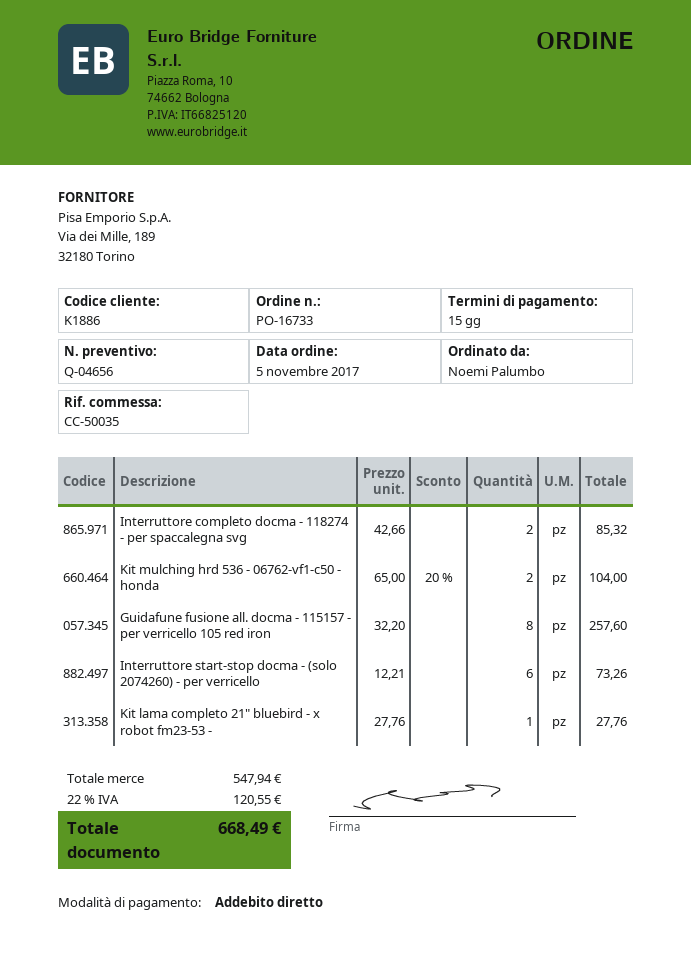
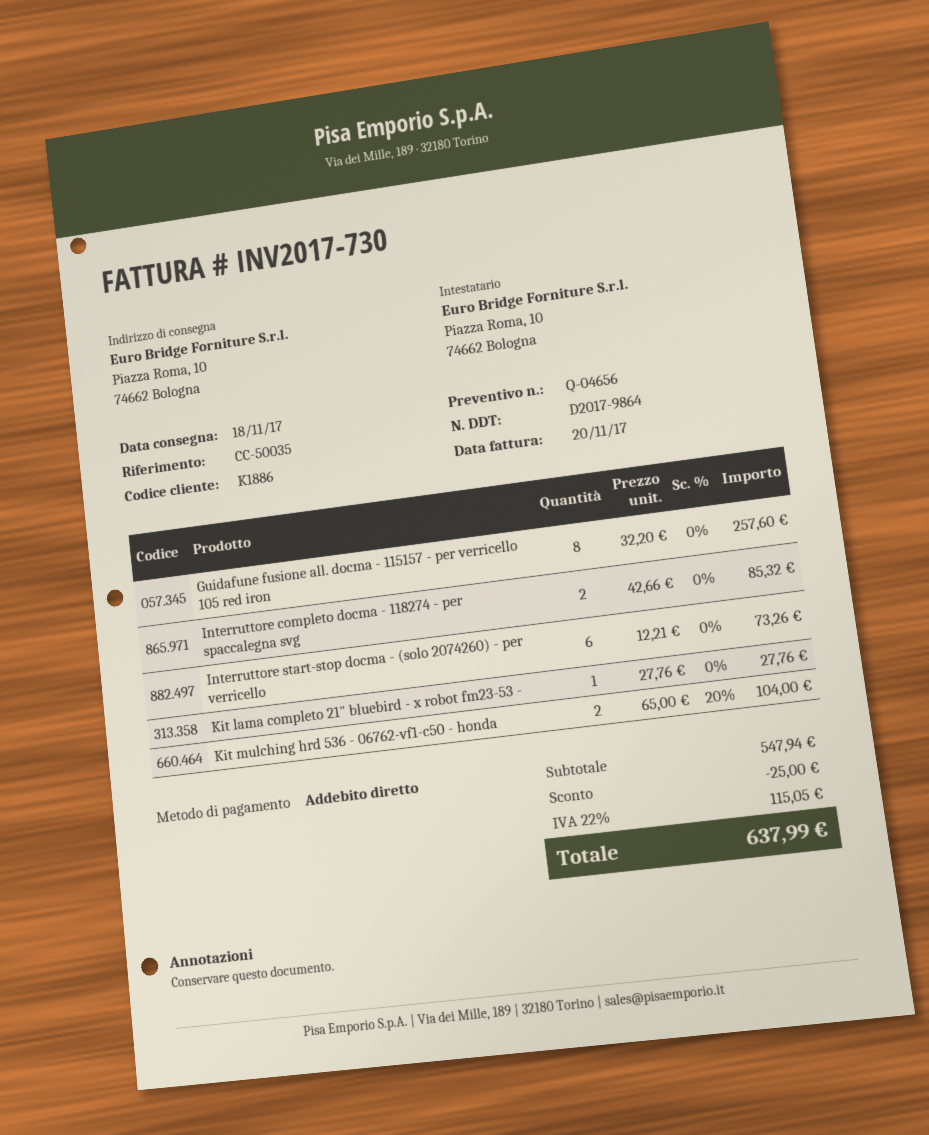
discount: none -> 25.00
tax: 22% = 120.55 -> 22% = 115.05
total: 668.49 -> 637.99

